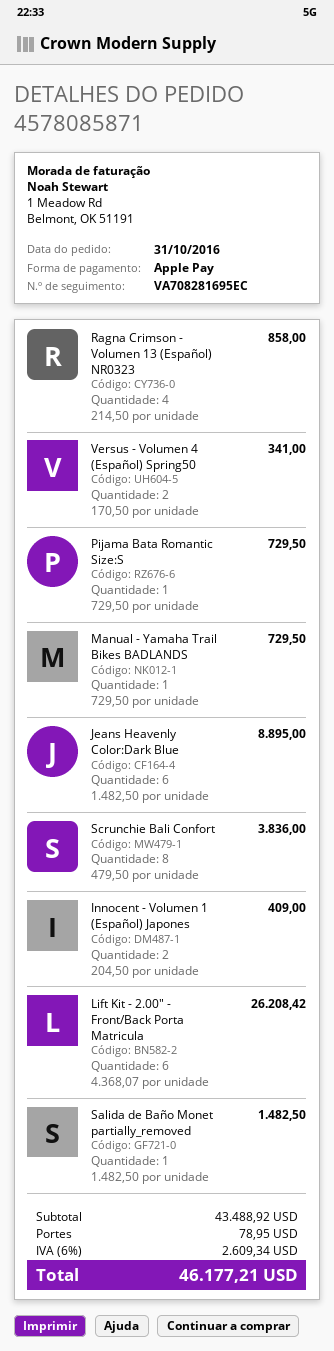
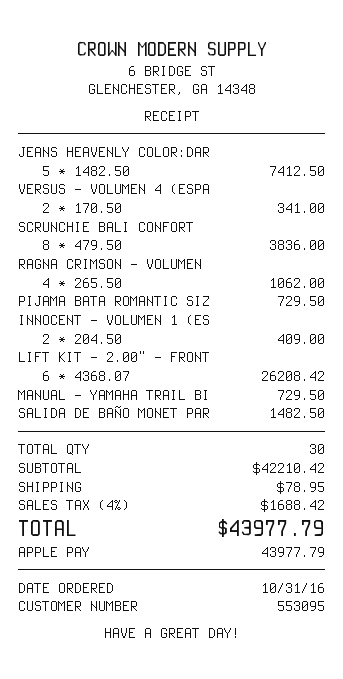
Ragna Crimson - Volumen 13 (Español) NR0323: 4 x 214.50 = 858.00 -> 4 x 265.50 = 1062.00
Jeans Heavenly Color:Dark Blue: 6 x 1482.50 = 8895.00 -> 5 x 1482.50 = 7412.50
subtotal: 43488.92 -> 42210.42
tax: 6% = 2609.34 -> 4% = 1688.42
total: 46177.21 -> 43977.79

